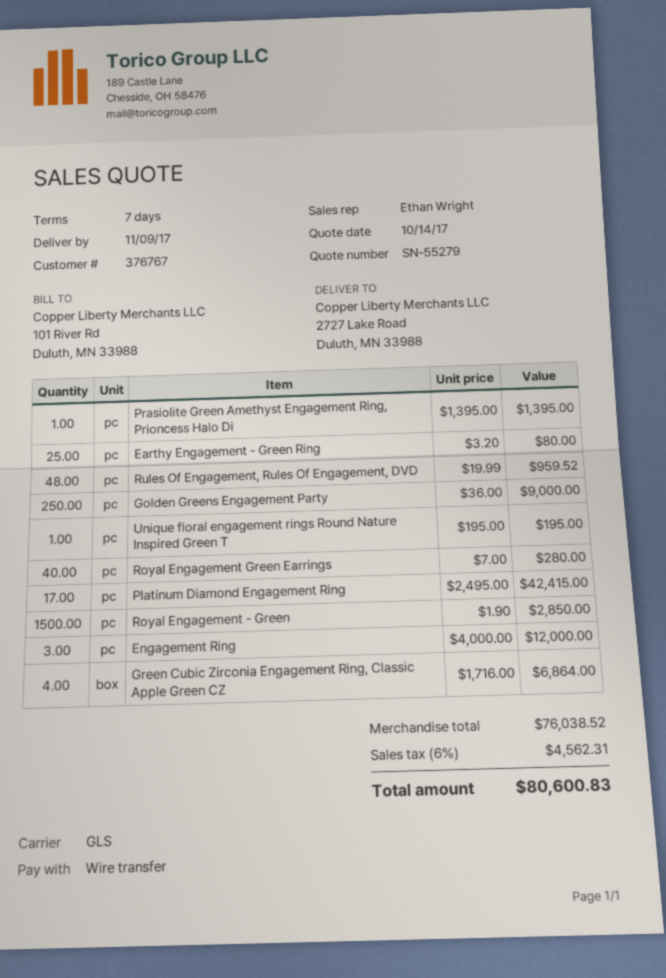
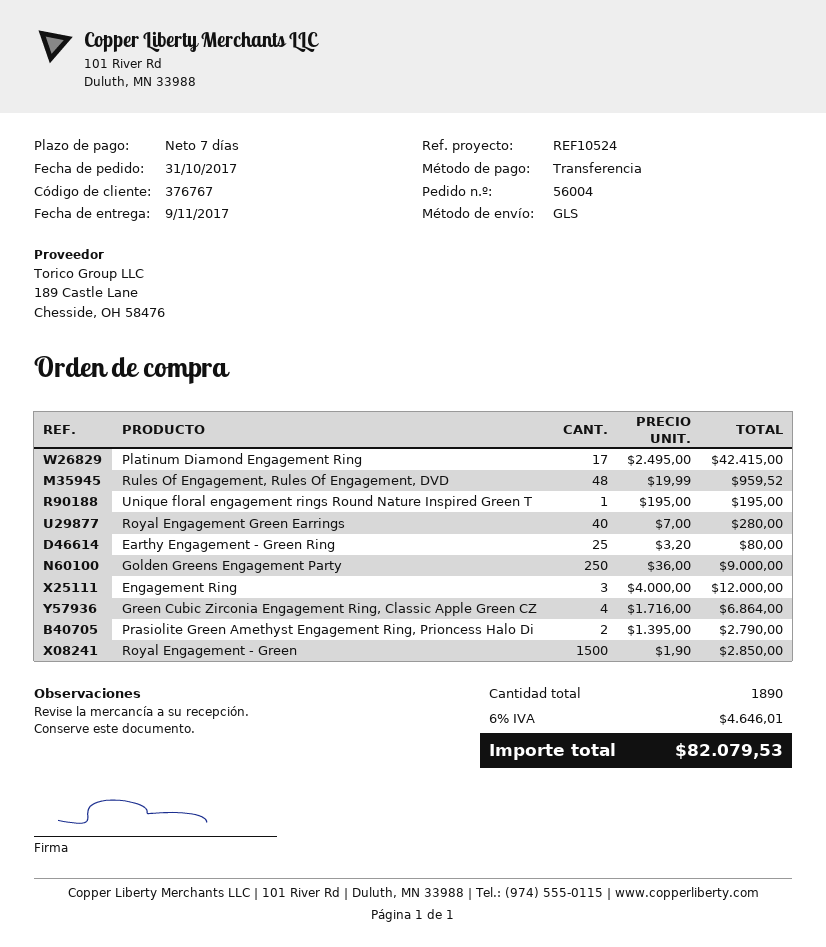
Prasiolite Green Amethyst Engagement Ring, Prioncess Halo Di: 1 x 1395.00 = 1395.00 -> 2 x 1395.00 = 2790.00
tax: 6% = 4562.31 -> 6% = 4646.01
total: 80600.83 -> 82079.53

